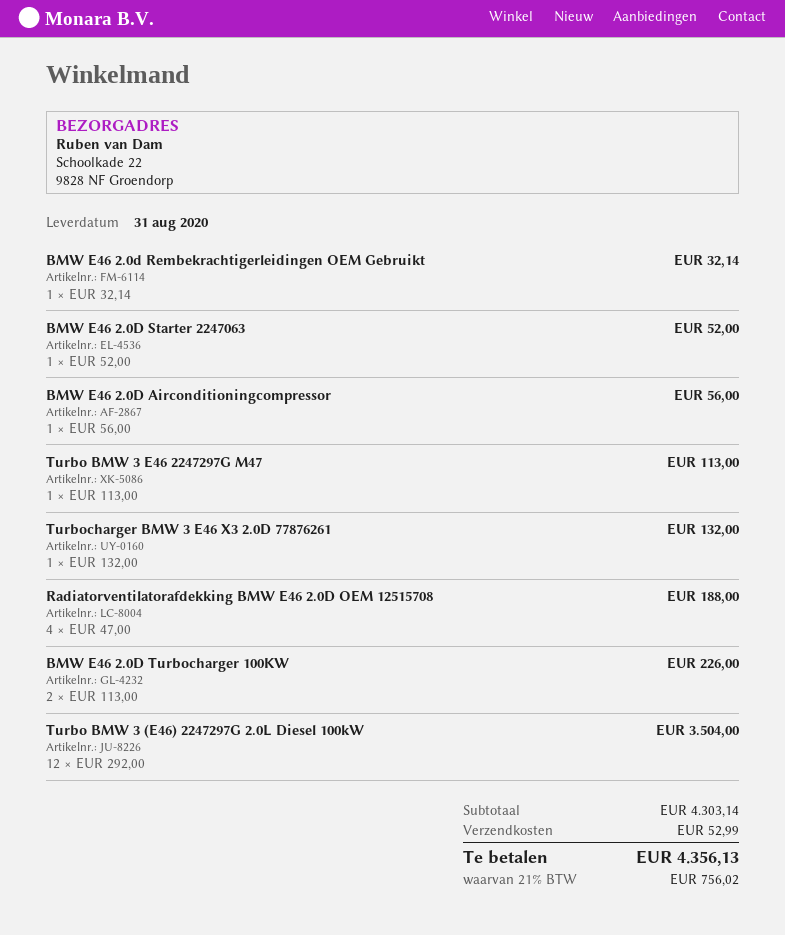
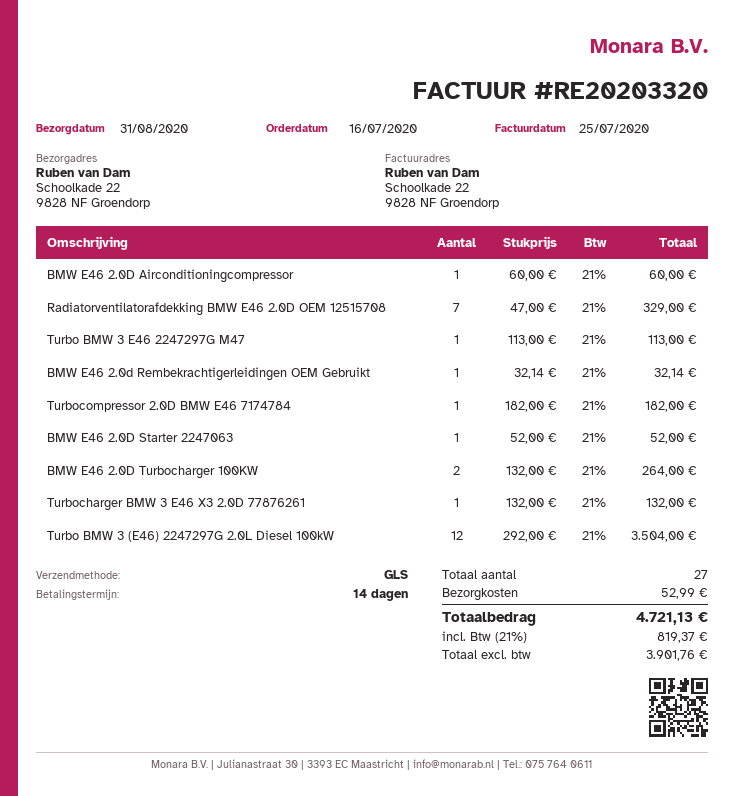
BMW E46 2.0D Airconditioningcompressor: 1 x 56.00 = 56.00 -> 1 x 60.00 = 60.00
Radiatorventilatorafdekking BMW E46 2.0D OEM 12515708: 4 x 47.00 = 188.00 -> 7 x 47.00 = 329.00
BMW E46 2.0D Turbocharger 100KW: 2 x 113.00 = 226.00 -> 2 x 132.00 = 264.00
Turbocompressor 2.0D BMW E46 7174784: none -> 1 x 182.00 = 182.00
tax: 21% = 756.02 -> 21% = 819.37
total: 4356.13 -> 4721.13

